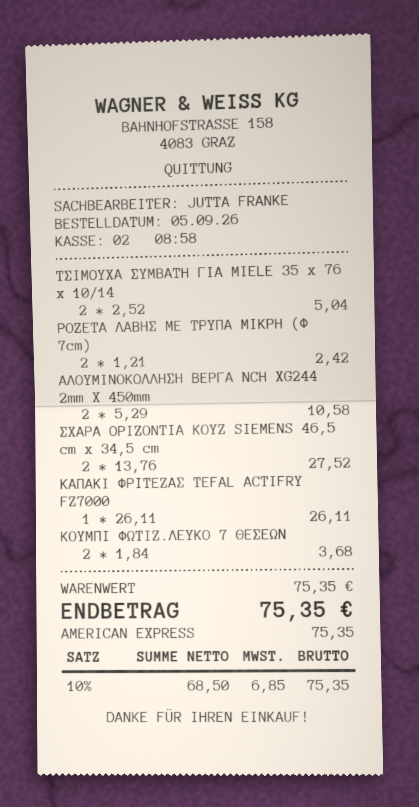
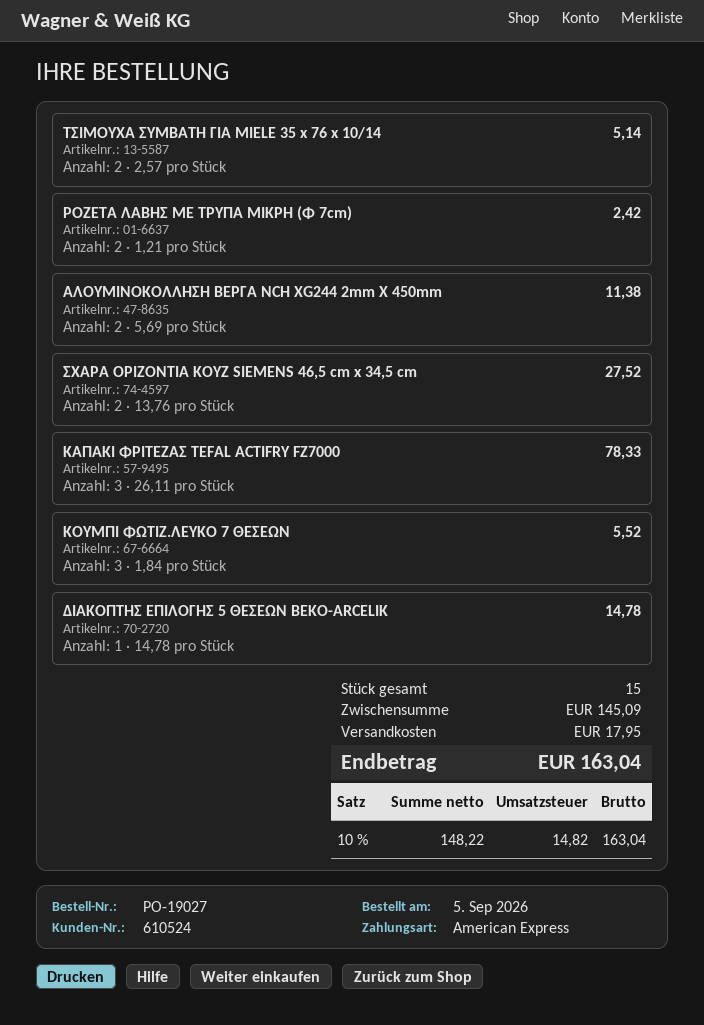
ΤΣΙΜΟΥΧΑ ΣΥΜΒΑΤΗ ΓΙΑ MIELE 35 x 76 x 10/14: 2 x 2.52 = 5.04 -> 2 x 2.57 = 5.14
ΑΛΟΥΜΙΝΟΚΟΛΛΗΣΗ ΒΕΡΓΑ NCH XG244 2mm X 450mm: 2 x 5.29 = 10.58 -> 2 x 5.69 = 11.38
ΚΑΠΑΚΙ ΦΡΙΤΕΖΑΣ TEFAL ACTIFRY FZ7000: 1 x 26.11 = 26.11 -> 3 x 26.11 = 78.33
ΚΟΥΜΠΙ ΦΩΤΙΖ.ΛΕΥΚΟ 7 ΘΕΣΕΩΝ: 2 x 1.84 = 3.68 -> 3 x 1.84 = 5.52
ΔΙΑΚΟΠΤΗΣ ΕΠΙΛΟΓΗΣ 5 ΘΕΣΕΩΝ BEKO-ARCELIK: none -> 1 x 14.78 = 14.78
subtotal: 75.35 -> 145.09
shipping: none -> 17.95
net: 68.50 -> 148.22
tax: 10% = 6.85 -> 10% = 14.82
total: 75.35 -> 163.04

